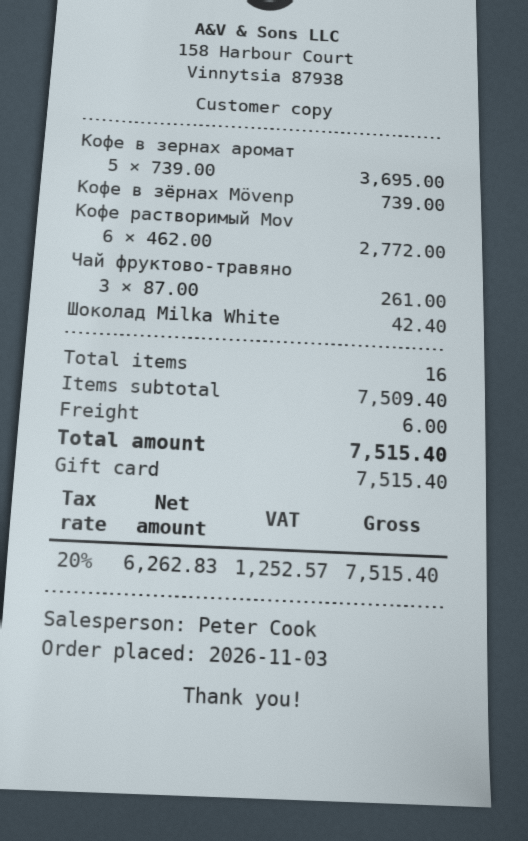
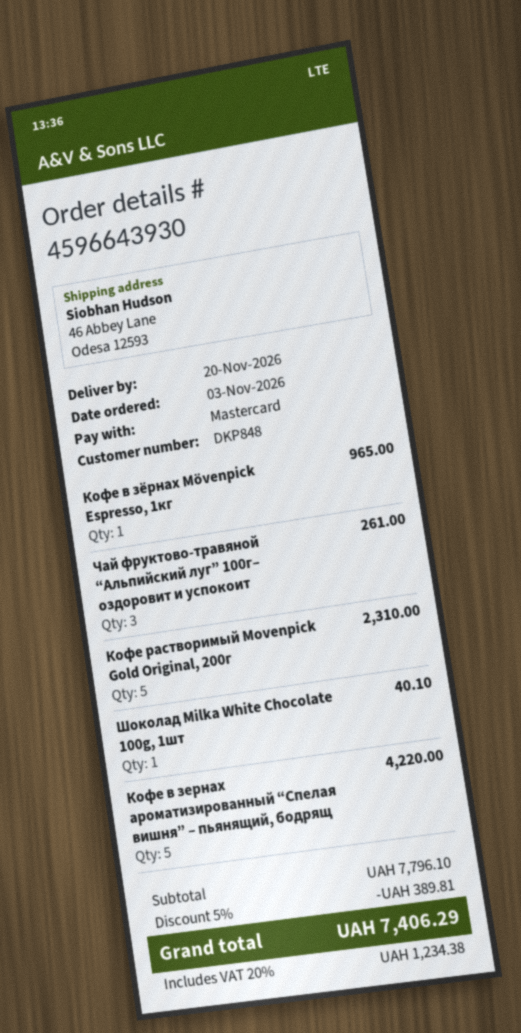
payment method: gift card -> Mastercard
Кофе в зернах аромат: 5 for 3695.00 -> 5 for 4220.00
Кофе в зёрнах Mövenp: 1 for 739.00 -> 1 for 965.00
Кофе растворимый Mov: 6 for 2772.00 -> 5 for 2310.00
Шоколад Milka White: 1 for 42.40 -> 1 for 40.10
subtotal: 7509.40 -> 7796.10
discount: none -> 5% = 389.81
shipping: 6.00 -> none
tax: 20% = 1252.57 -> 20% = 1234.38
total: 7515.40 -> 7406.29

